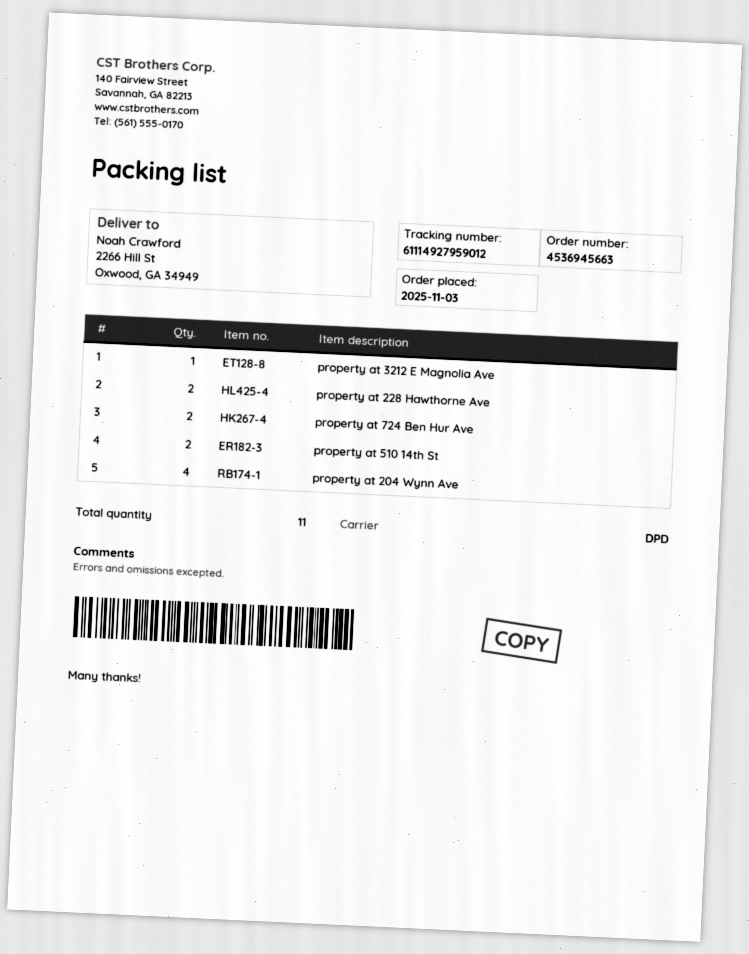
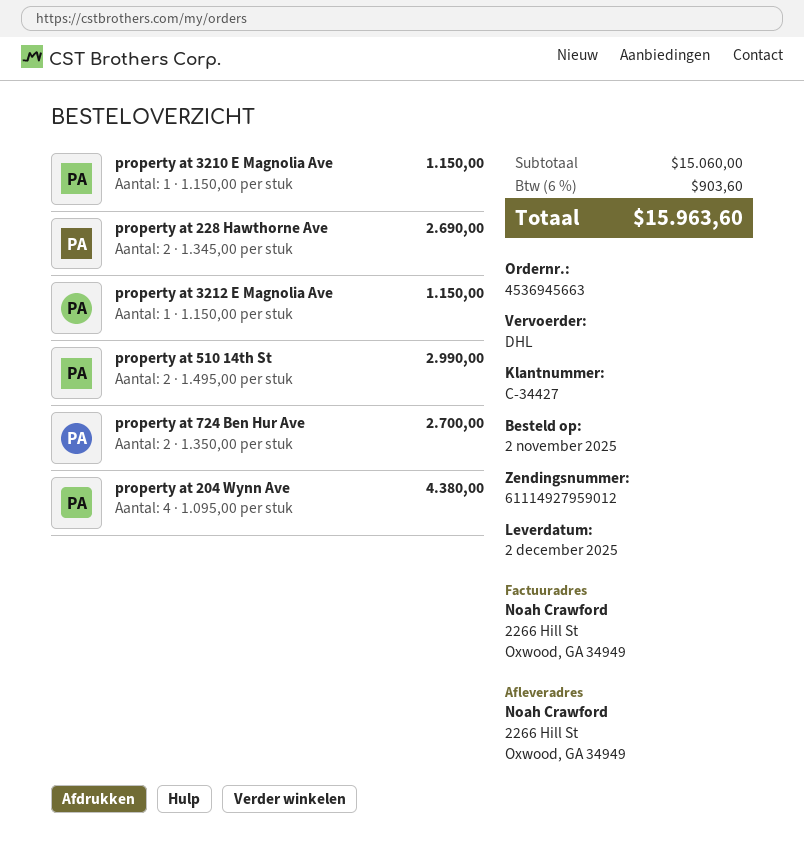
order date: 2025-11-03 -> 2025-11-02
shipping method: DPD -> DHL
property at 3210 E Magnolia Ave: none -> 1

